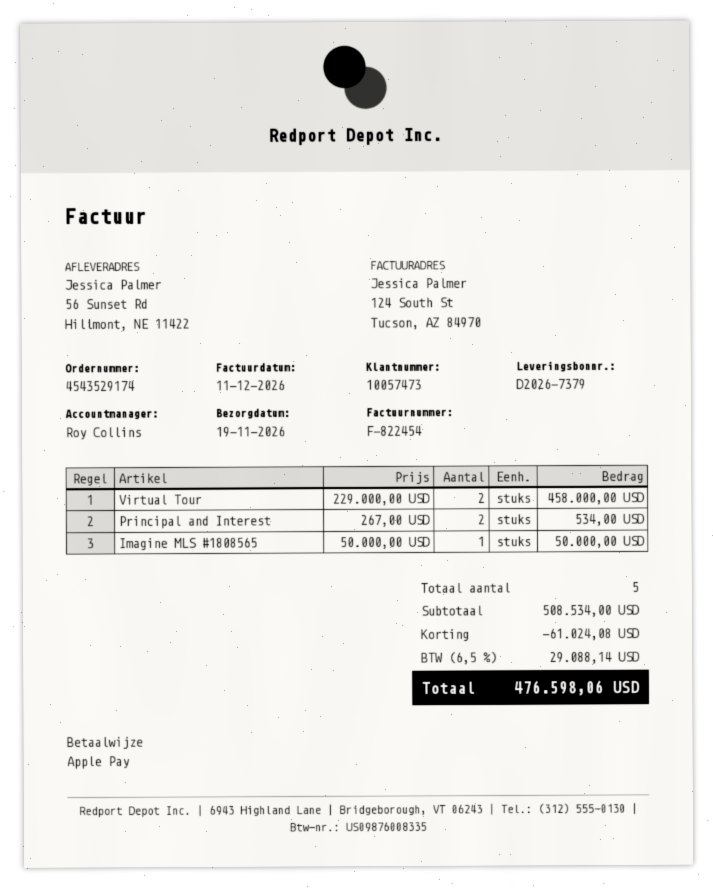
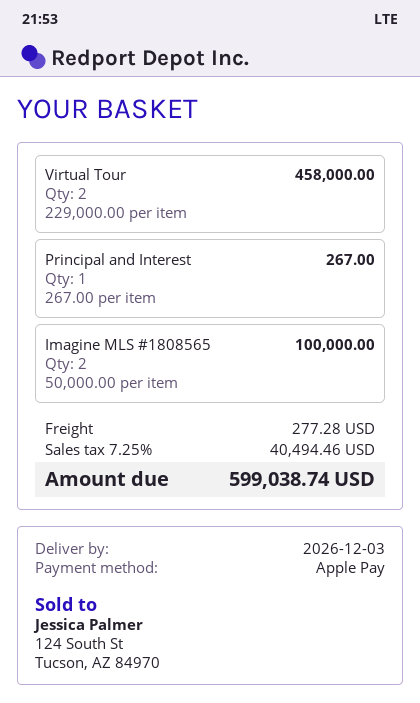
delivery date: 2026-11-19 -> 2026-12-03
Principal and Interest: 2 x 267.00 = 534.00 -> 1 x 267.00 = 267.00
Imagine MLS #1808565: 1 x 50000.00 = 50000.00 -> 2 x 50000.00 = 100000.00
discount: 61024.08 -> none
shipping: none -> 277.28
tax: 6.5% = 29088.14 -> 7.25% = 40494.46
total: 476598.06 -> 599038.74

